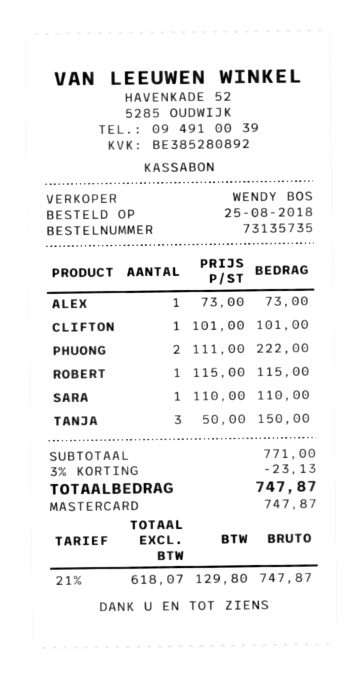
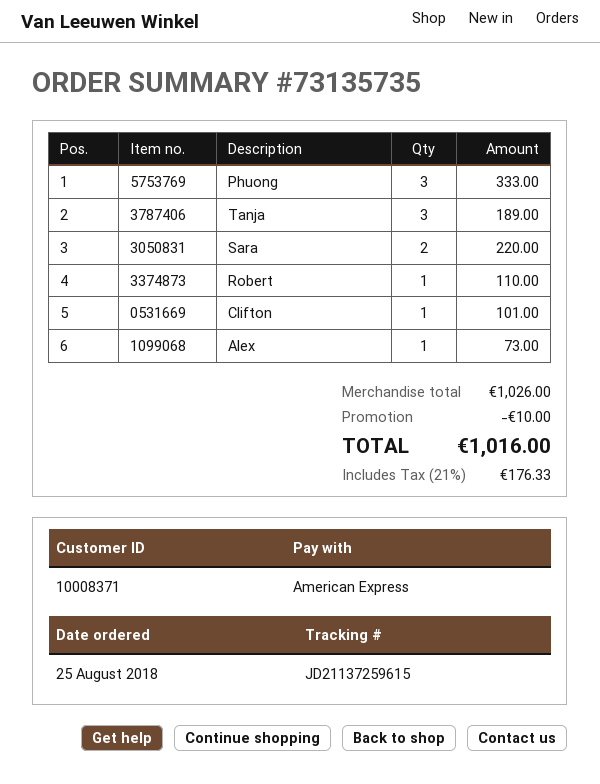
payment method: Mastercard -> American Express
PHUONG: 2 for 222.00 -> 3 for 333.00
ROBERT: 1 for 115.00 -> 1 for 110.00
SARA: 1 for 110.00 -> 2 for 220.00
TANJA: 3 for 150.00 -> 3 for 189.00
subtotal: 771.00 -> 1026.00
discount: 23.13 -> 10.00
tax: 21% = 129.80 -> 21% = 176.33
total: 747.87 -> 1016.00

